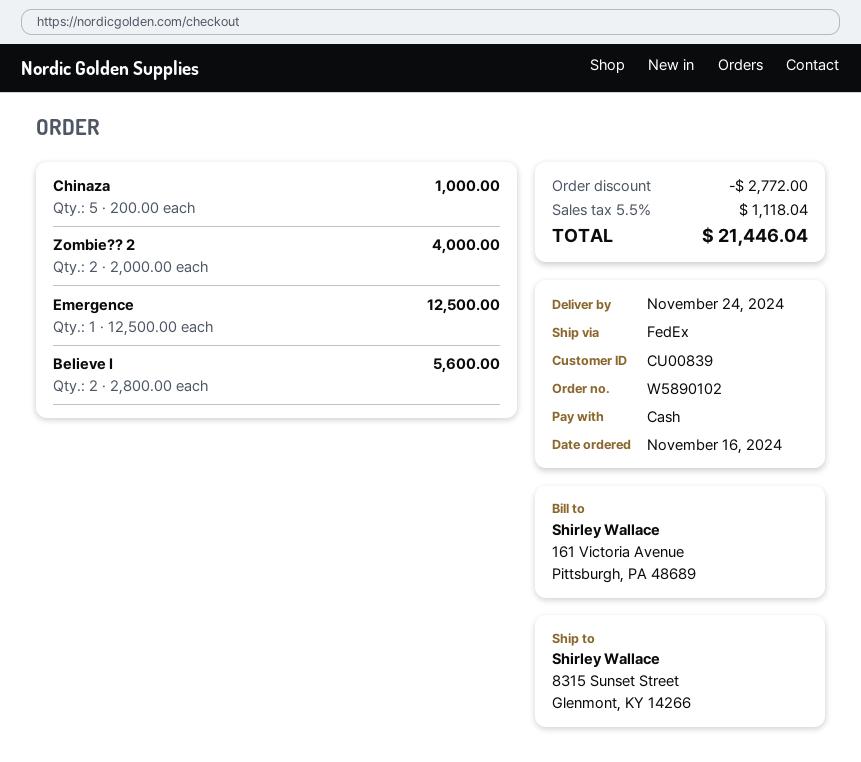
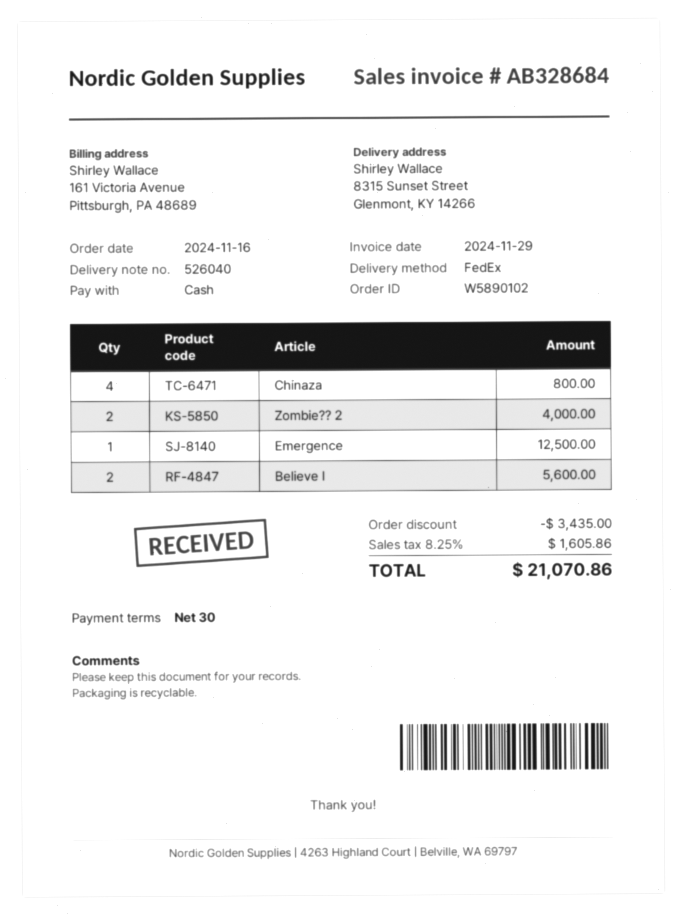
Chinaza: 5 for 1000.00 -> 4 for 800.00
discount: 2772.00 -> 3435.00
tax: 5.5% = 1118.04 -> 8.25% = 1605.86
total: 21446.04 -> 21070.86

